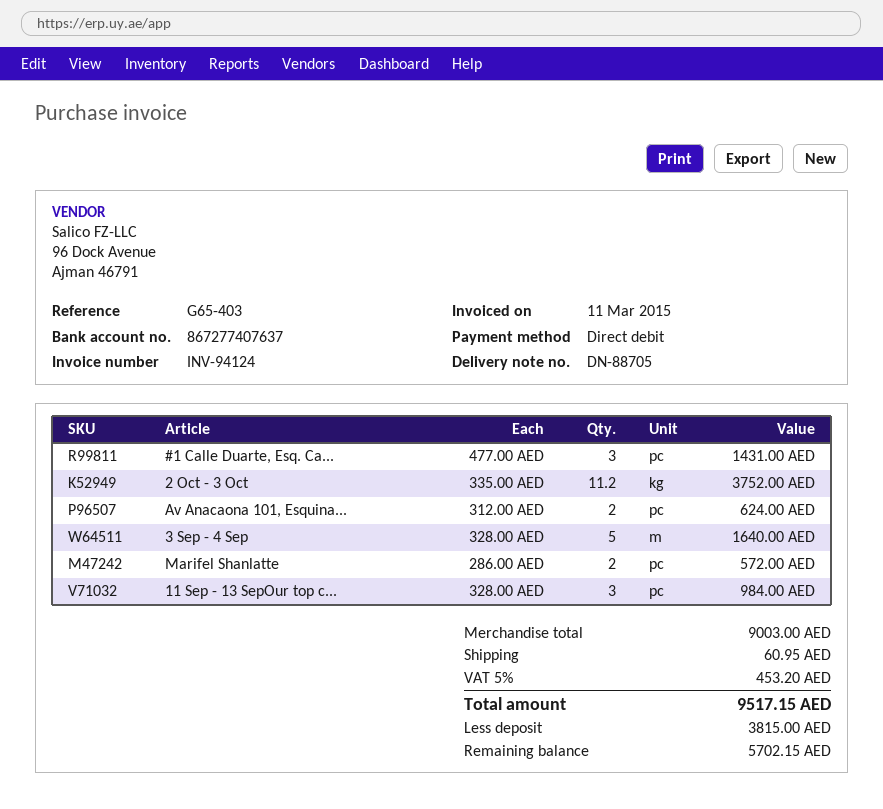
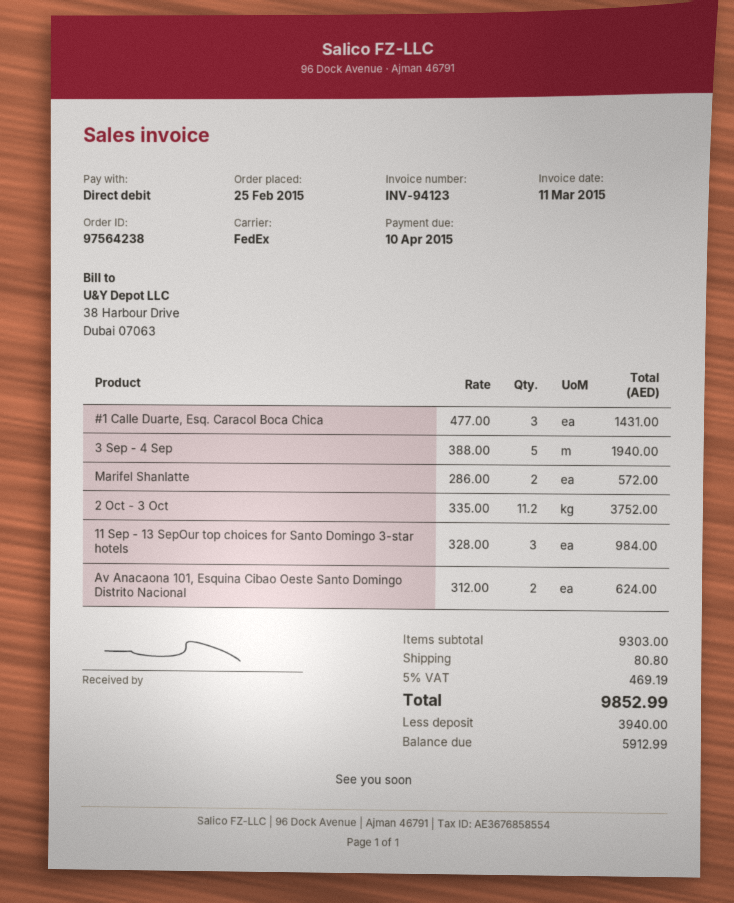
invoice number: INV-94124 -> INV-94123
3 Sep - 4 Sep: 5 x 328.00 = 1640.00 -> 5 x 388.00 = 1940.00
subtotal: 9003.00 -> 9303.00
shipping: 60.95 -> 80.80
tax: 5% = 453.20 -> 5% = 469.19
total: 9517.15 -> 9852.99
deposit: 3815.00 -> 3940.00
balance: 5702.15 -> 5912.99

